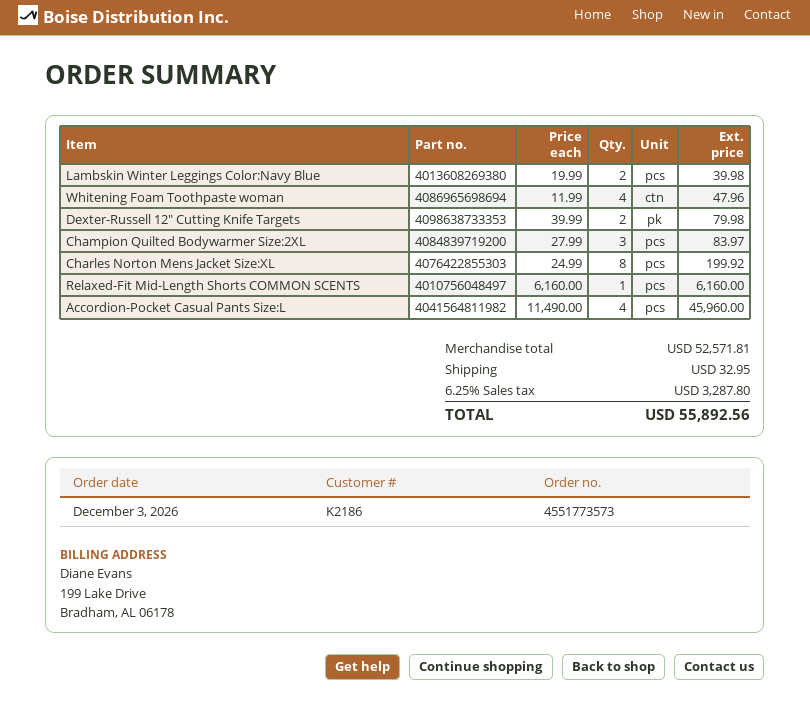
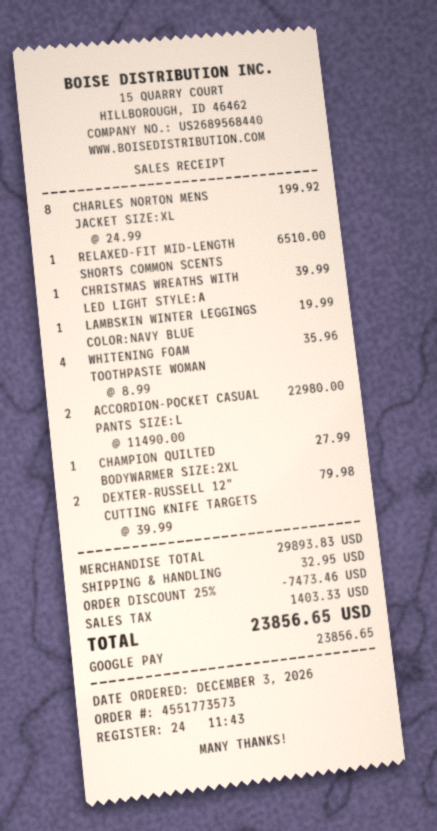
Lambskin Winter Leggings Color:Navy Blue: 2 x 19.99 = 39.98 -> 1 x 19.99 = 19.99
Whitening Foam Toothpaste woman: 4 x 11.99 = 47.96 -> 4 x 8.99 = 35.96
Champion Quilted Bodywarmer Size:2XL: 3 x 27.99 = 83.97 -> 1 x 27.99 = 27.99
Relaxed-Fit Mid-Length Shorts COMMON SCENTS: 1 x 6160.00 = 6160.00 -> 1 x 6510.00 = 6510.00
Accordion-Pocket Casual Pants Size:L: 4 x 11490.00 = 45960.00 -> 2 x 11490.00 = 22980.00
CHRISTMAS WREATHS WITH LED LIGHT STYLE:A: none -> 1 x 39.99 = 39.99
subtotal: 52571.81 -> 29893.83
discount: none -> 25% = 7473.46
tax: 3287.80 -> 1403.33
total: 55892.56 -> 23856.65

